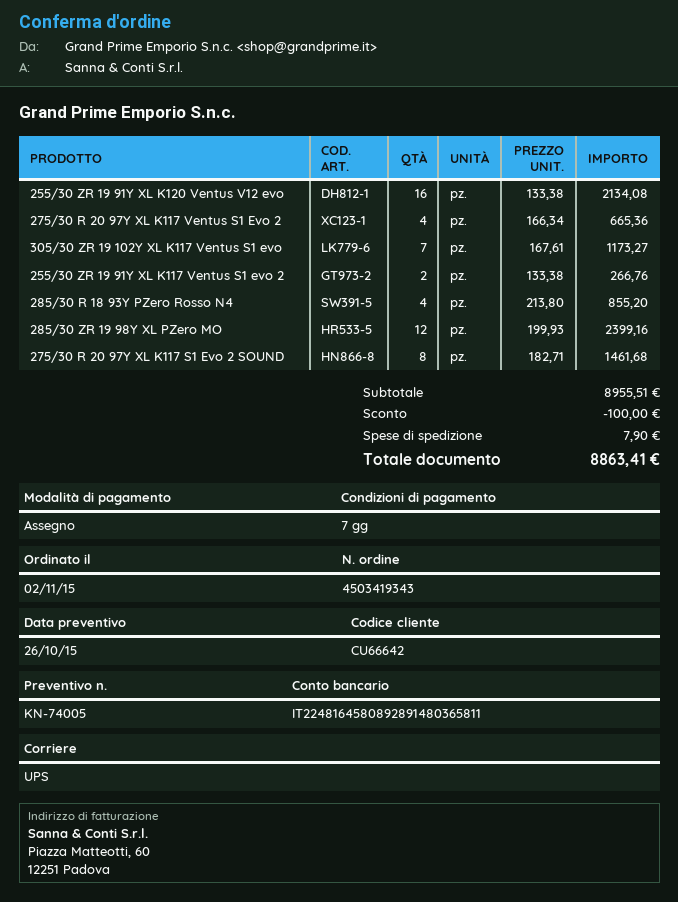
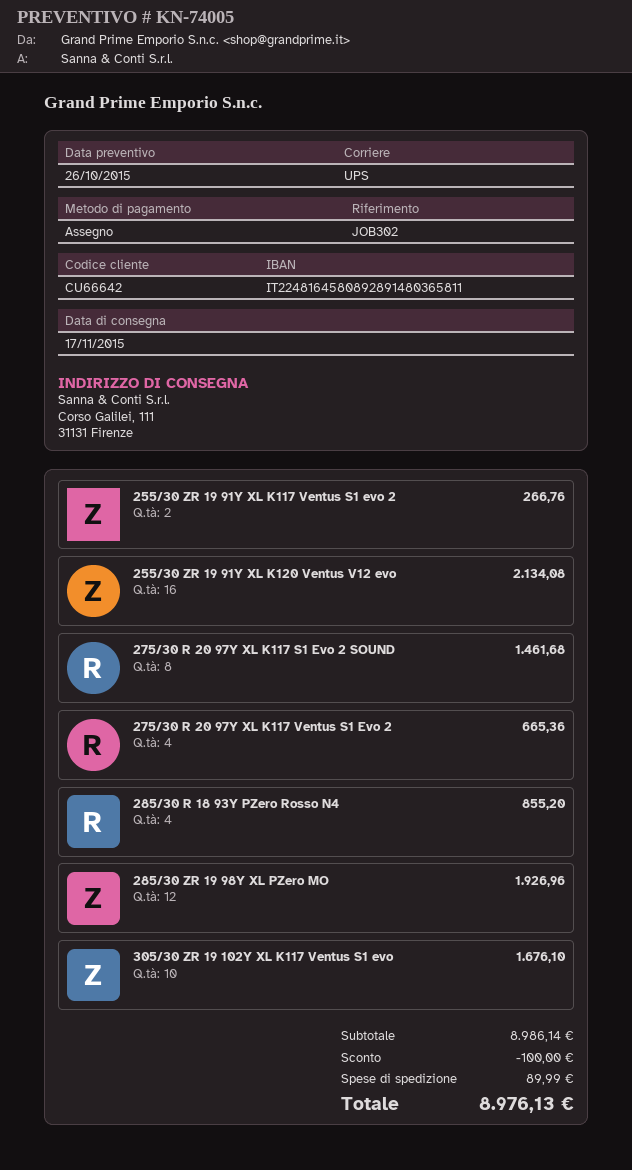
305/30 ZR 19 102Y XL K117 Ventus S1 evo: 7 for 1173.27 -> 10 for 1676.10
285/30 ZR 19 98Y XL PZero MO: 12 for 2399.16 -> 12 for 1926.96
subtotal: 8955.51 -> 8986.14
shipping: 7.90 -> 89.99
total: 8863.41 -> 8976.13

